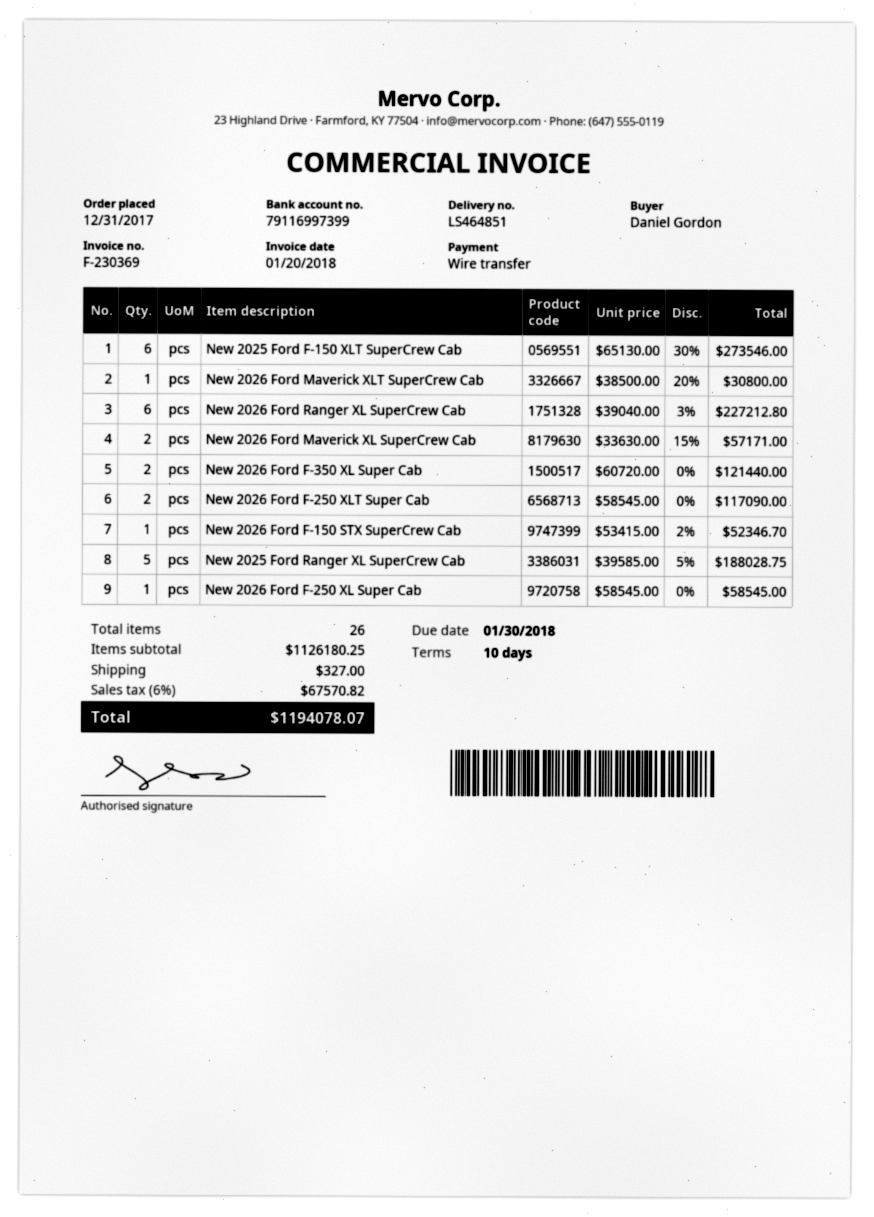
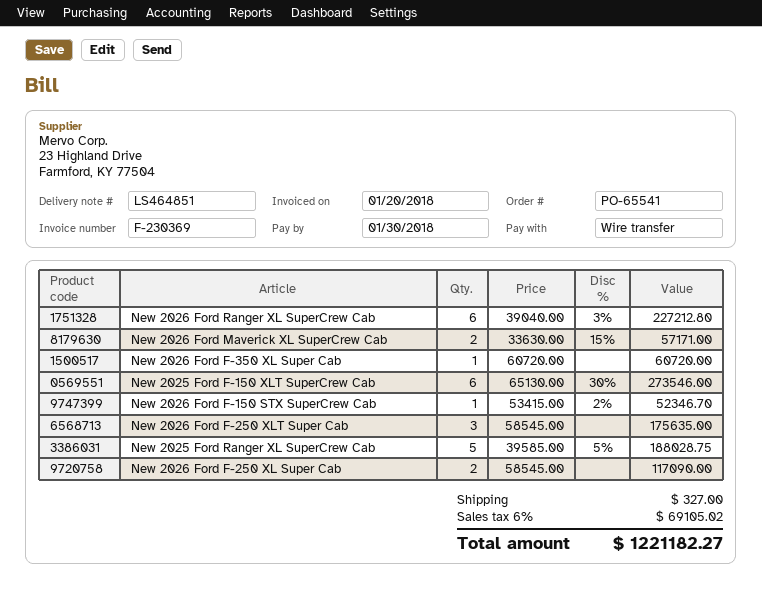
New 2026 Ford Maverick XLT SuperCrew Cab: 1 x 38500.00 - 20% = 30800.00 -> none
New 2026 Ford F-350 XL Super Cab: 2 x 60720.00 = 121440.00 -> 1 x 60720.00 = 60720.00
New 2026 Ford F-250 XLT Super Cab: 2 x 58545.00 = 117090.00 -> 3 x 58545.00 = 175635.00
New 2026 Ford F-250 XL Super Cab: 1 x 58545.00 = 58545.00 -> 2 x 58545.00 = 117090.00
tax: 6% = 67570.82 -> 6% = 69105.02
total: 1194078.07 -> 1221182.27

